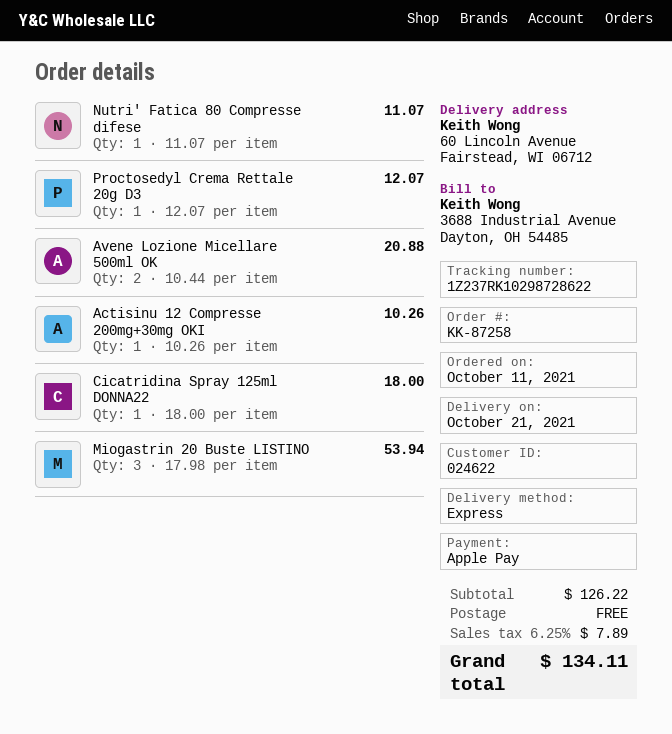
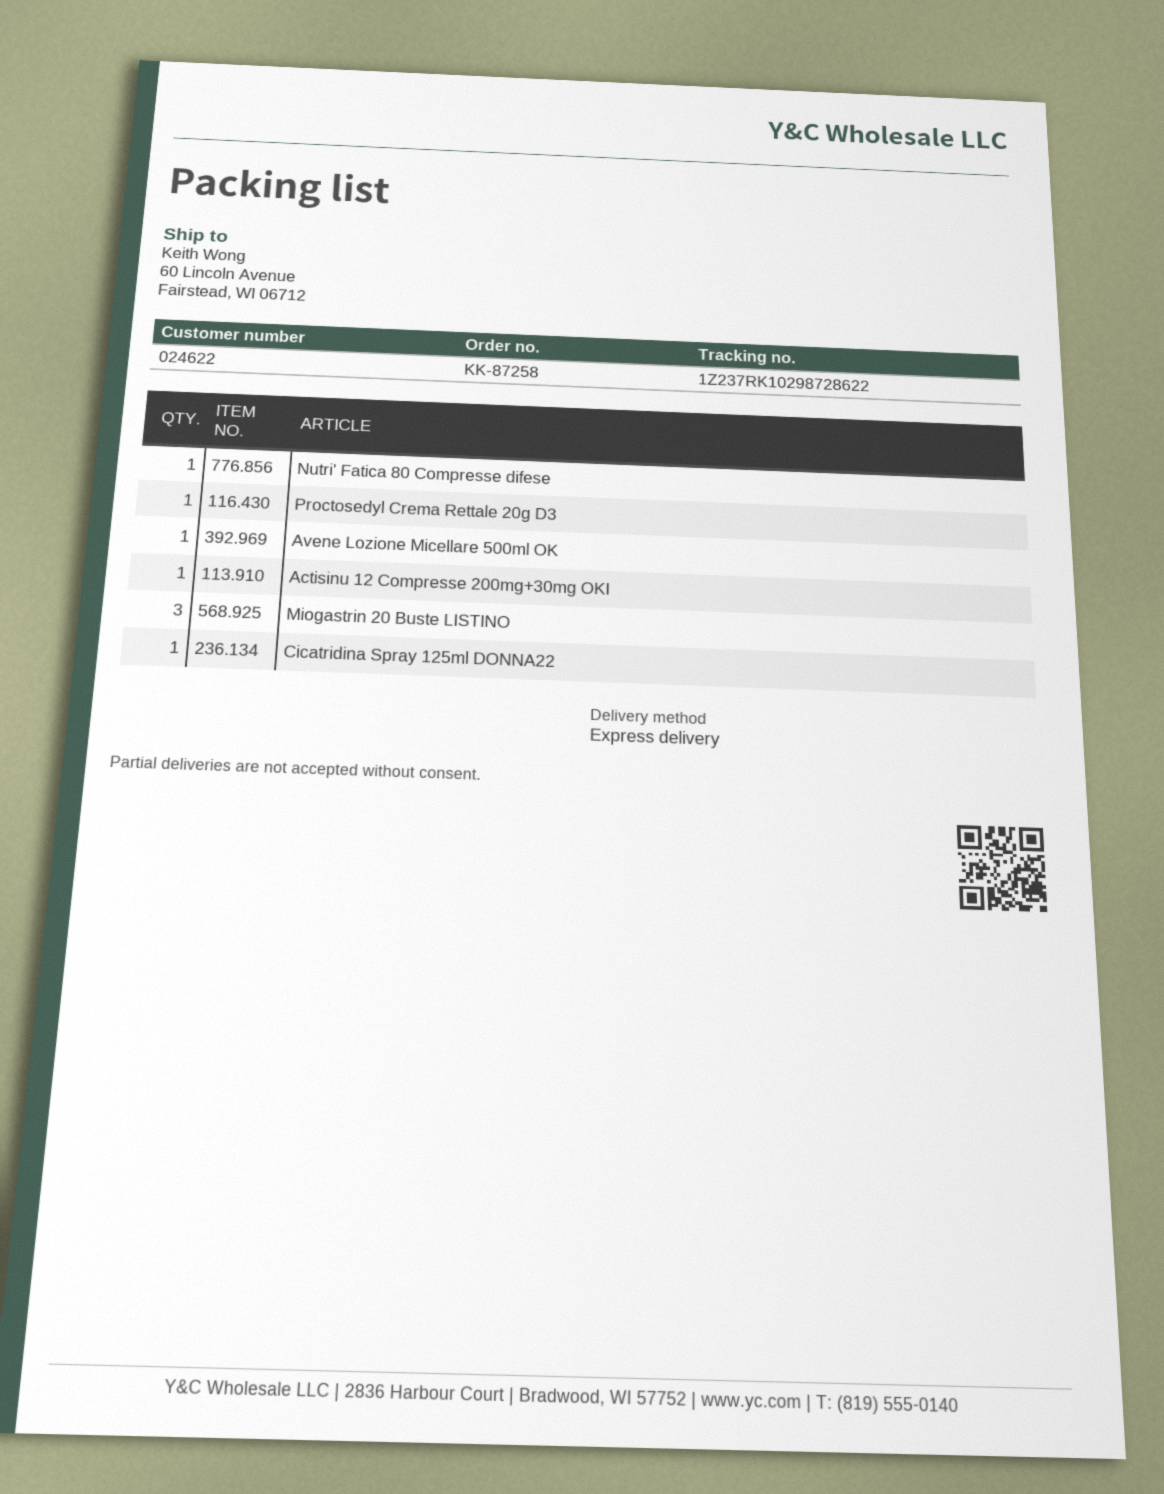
Avene Lozione Micellare 500ml OK: 2 -> 1

